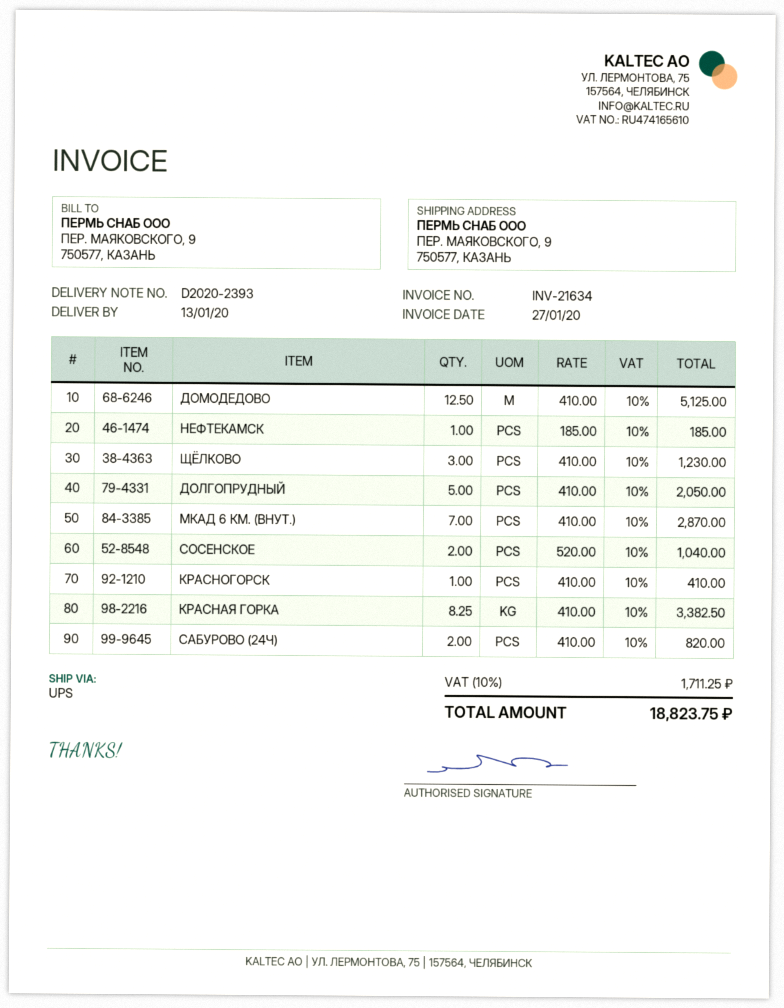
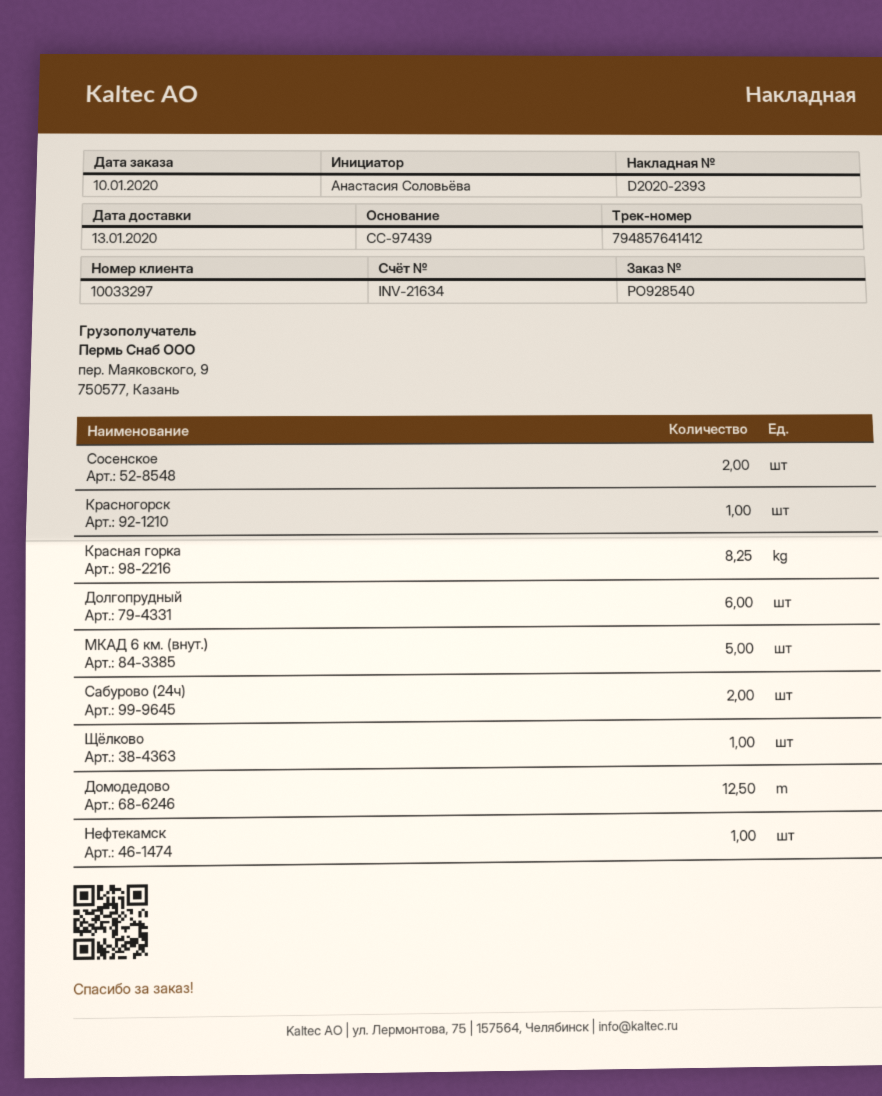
ЩЁЛКОВО: 3 -> 1
ДОЛГОПРУДНЫЙ: 5 -> 6
МКАД 6 КМ. (ВНУТ.): 7 -> 5

